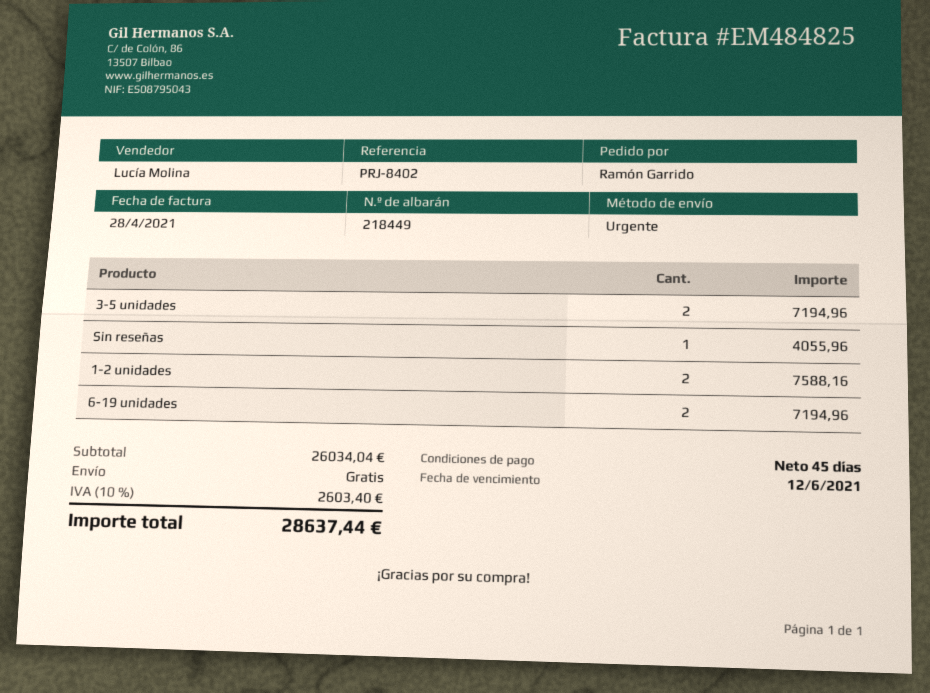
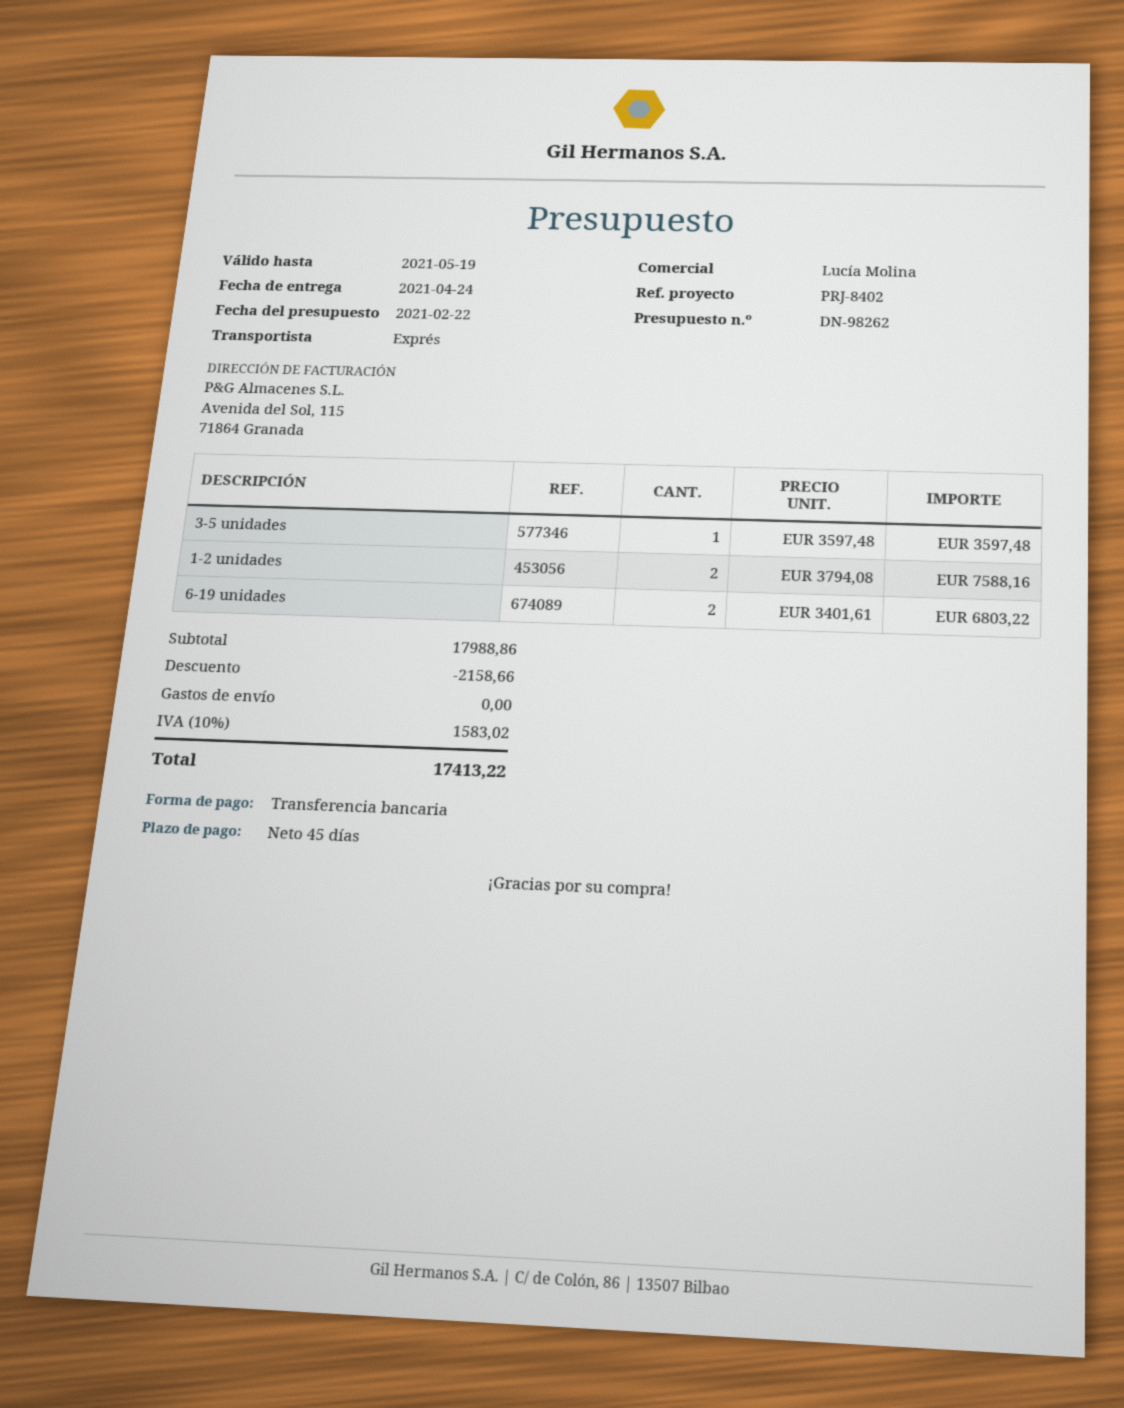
3-5 unidades: 2 for 7194.96 -> 1 for 3597.48
Sin reseñas: 1 for 4055.96 -> none
6-19 unidades: 2 for 7194.96 -> 2 for 6803.22
subtotal: 26034.04 -> 17988.86
discount: none -> 2158.66
tax: 10% = 2603.40 -> 10% = 1583.02
total: 28637.44 -> 17413.22

